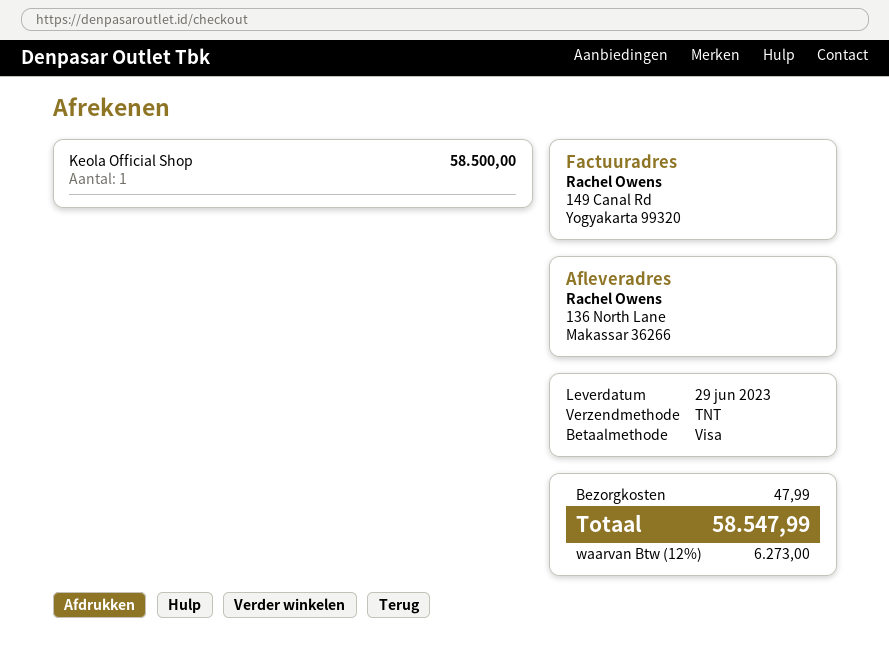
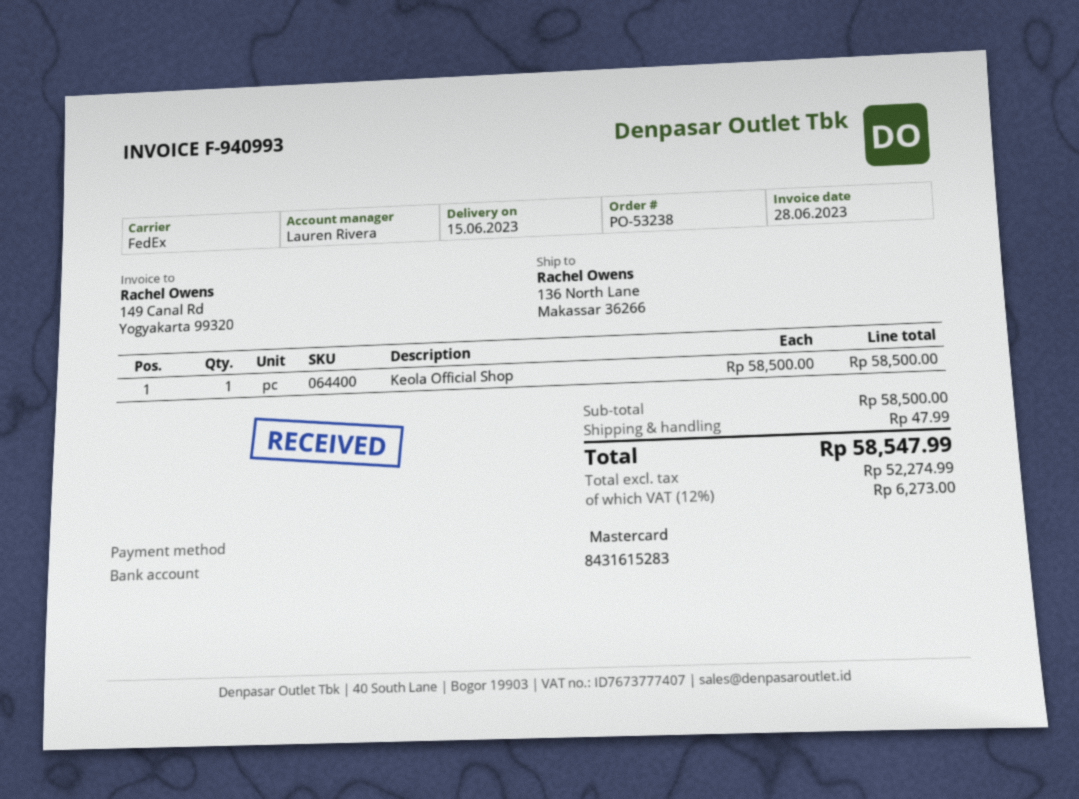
delivery date: 2023-06-29 -> 2023-06-15
payment method: Visa -> Mastercard
shipping method: TNT -> FedEx

